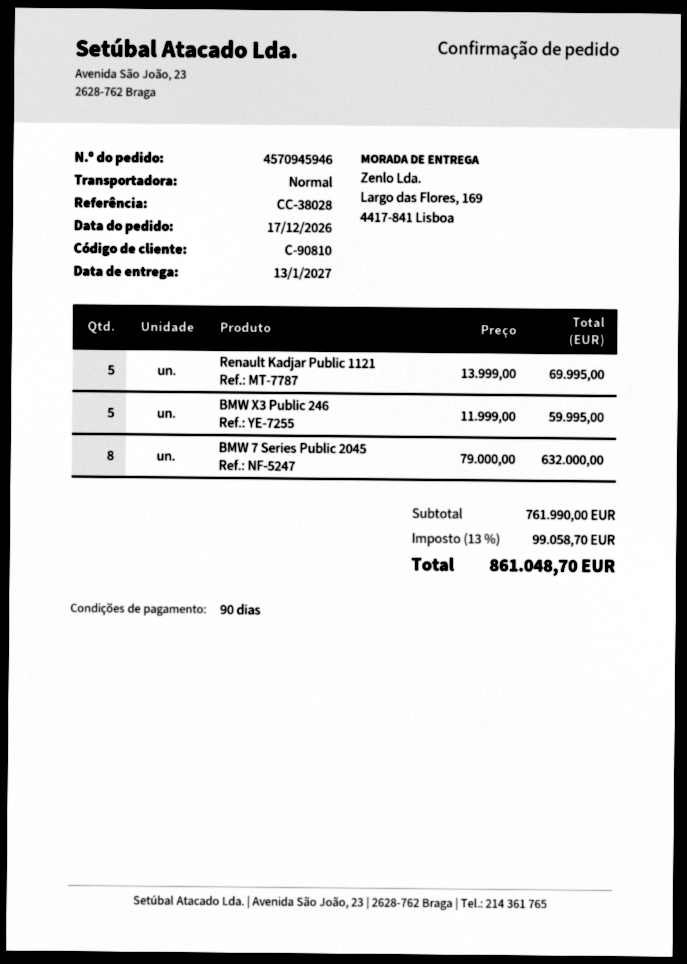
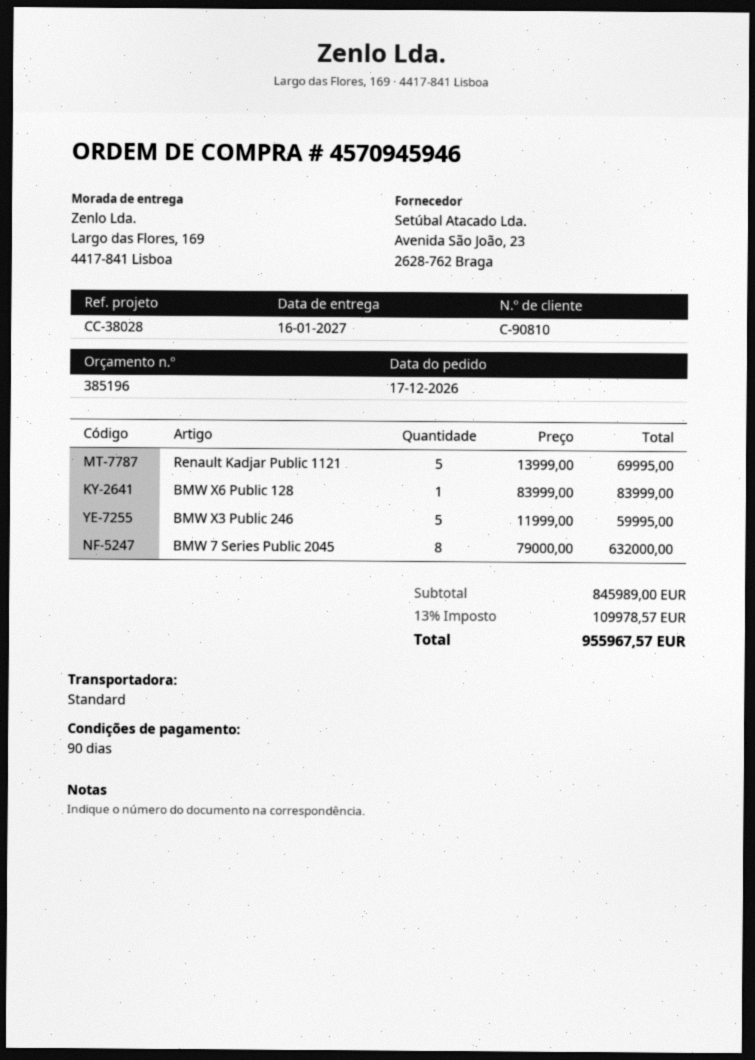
delivery date: 2027-01-13 -> 2027-01-16
BMW X6 Public 128: none -> 1 x 83999.00 = 83999.00
subtotal: 761990.00 -> 845989.00
tax: 13% = 99058.70 -> 13% = 109978.57
total: 861048.70 -> 955967.57

